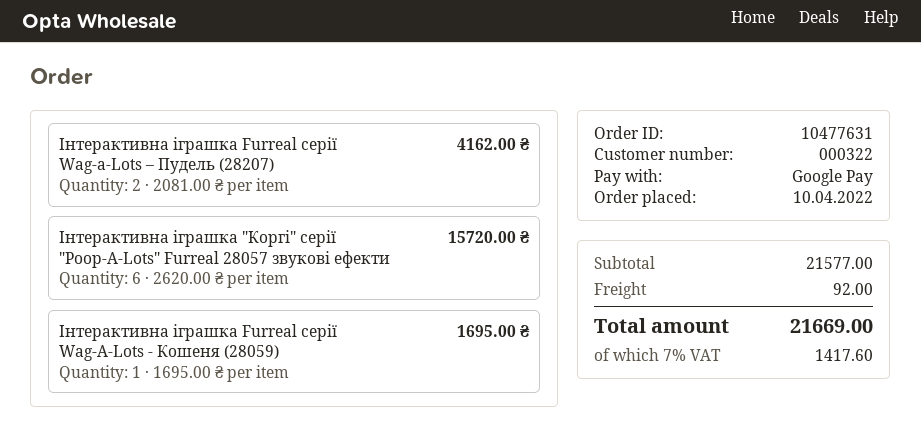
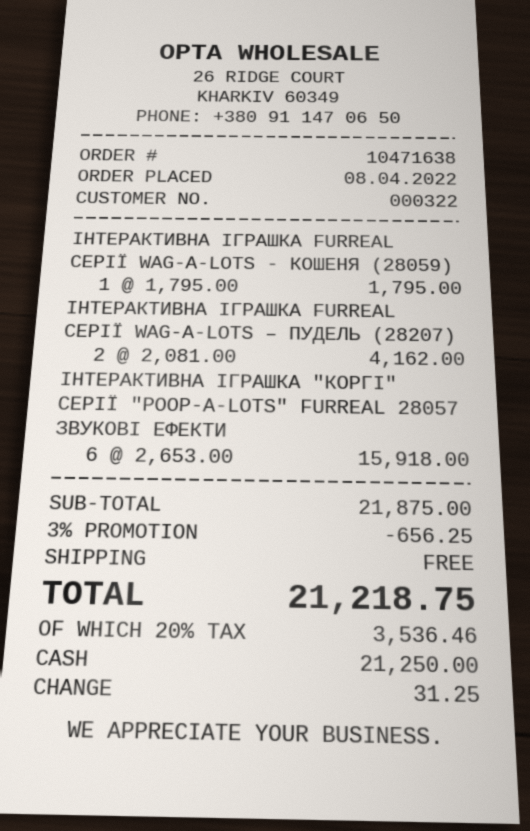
order number: 10477631 -> 10471638
order date: 2022-04-10 -> 2022-04-08
payment method: Google Pay -> cash
Інтерактивна іграшка "Коргі" серії "Poop-A-Lots" Furreal 28057 звукові ефекти: 6 x 2620.00 = 15720.00 -> 6 x 2653.00 = 15918.00
Інтерактивна іграшка Furreal серії Wag-A-Lots - Кошеня (28059): 1 x 1695.00 = 1695.00 -> 1 x 1795.00 = 1795.00
subtotal: 21577.00 -> 21875.00
discount: none -> 3% = 656.25
shipping: 92.00 -> 0.00
tax: 7% = 1417.60 -> 20% = 3536.46
total: 21669.00 -> 21218.75

